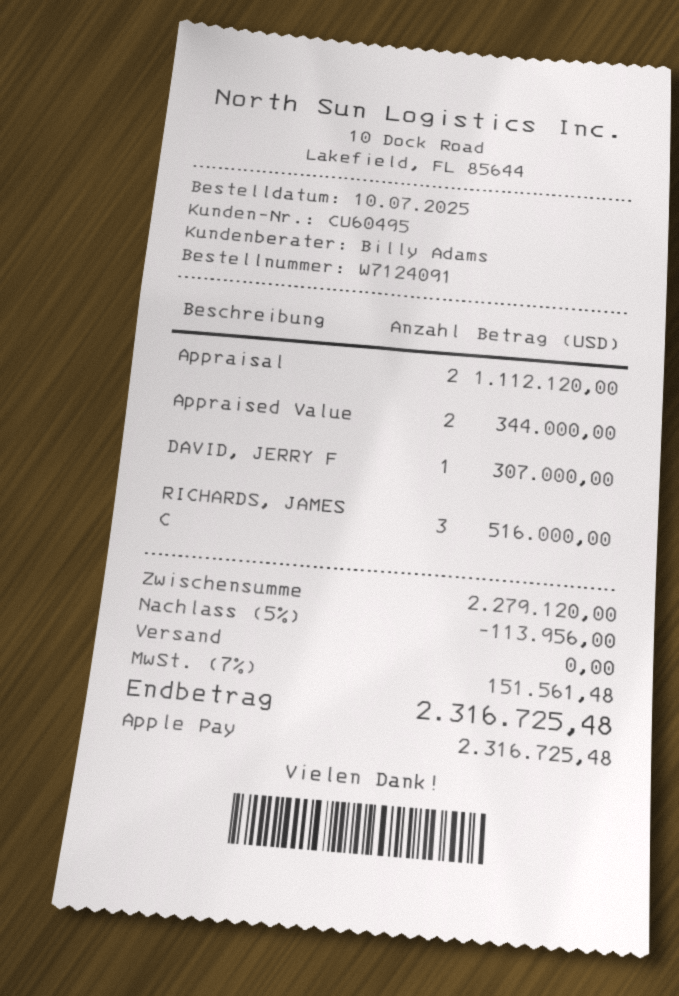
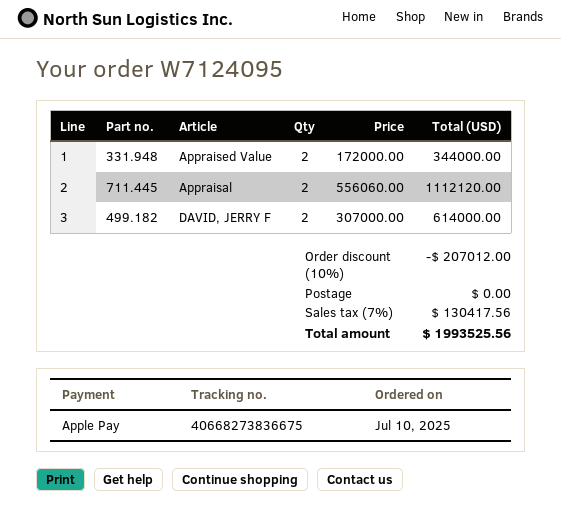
order number: W7124091 -> W7124095
DAVID, JERRY F: 1 for 307000.00 -> 2 for 614000.00
RICHARDS, JAMES C: 3 for 516000.00 -> none
discount: 5% = 113956.00 -> 10% = 207012.00
tax: 7% = 151561.48 -> 7% = 130417.56
total: 2316725.48 -> 1993525.56

